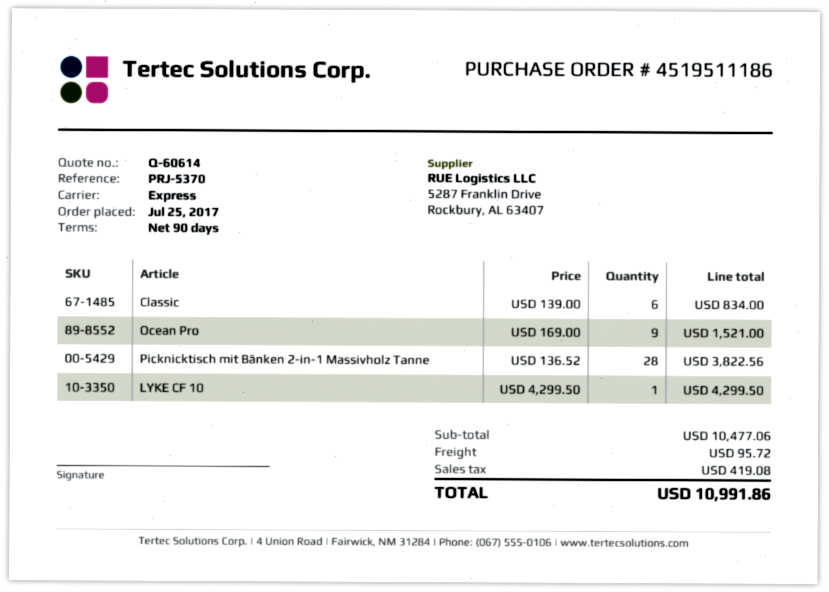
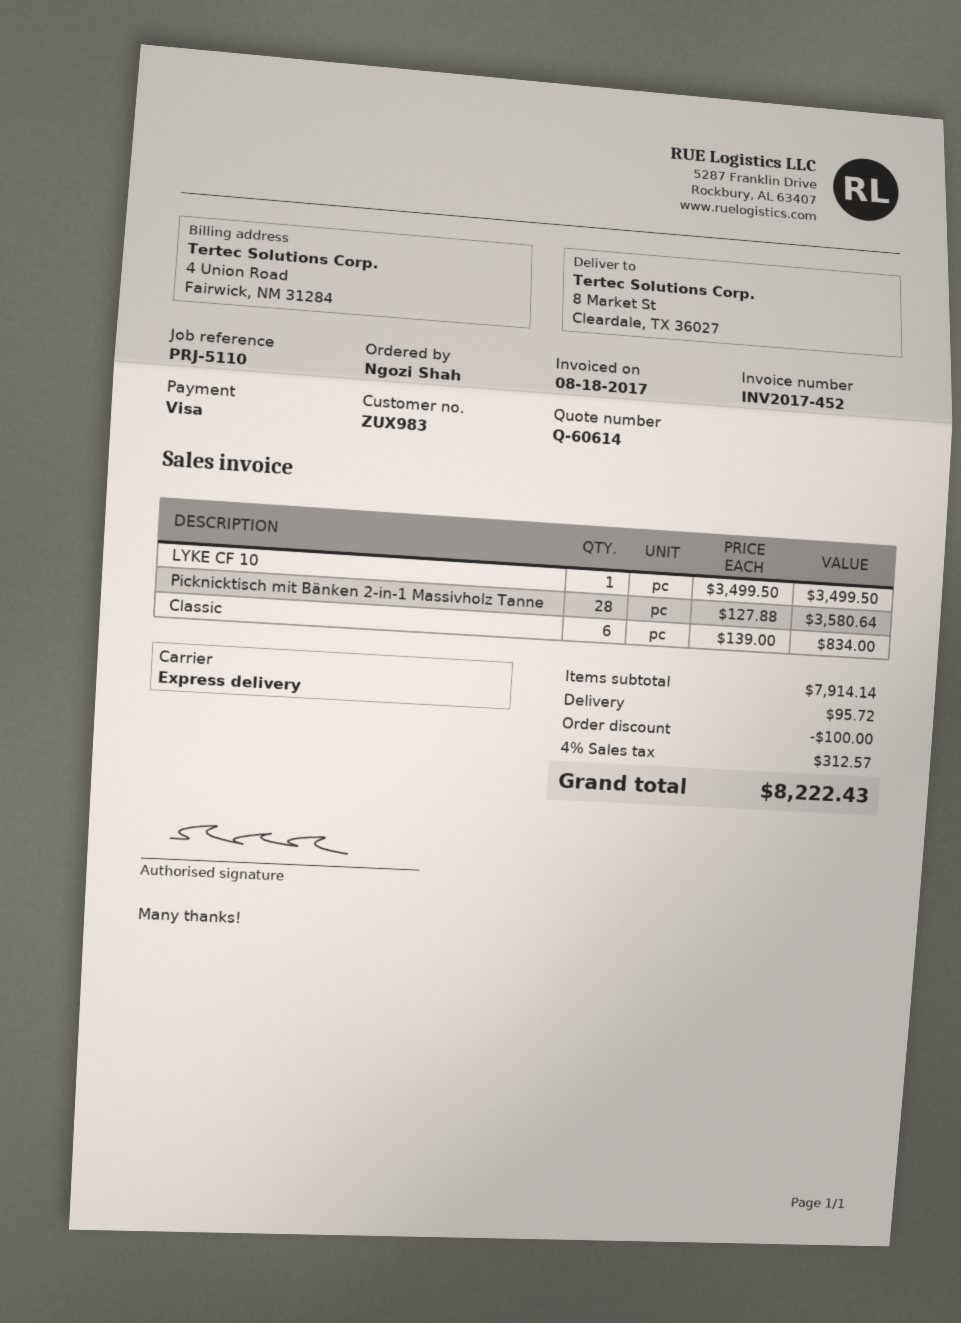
reference: PRJ-5370 -> PRJ-5110
Ocean Pro: 9 x 169.00 = 1521.00 -> none
Picknicktisch mit Bänken 2-in-1 Massivholz Tanne: 28 x 136.52 = 3822.56 -> 28 x 127.88 = 3580.64
LYKE CF 10: 1 x 4299.50 = 4299.50 -> 1 x 3499.50 = 3499.50
subtotal: 10477.06 -> 7914.14
discount: none -> 100.00
tax: 419.08 -> 312.57
total: 10991.86 -> 8222.43

